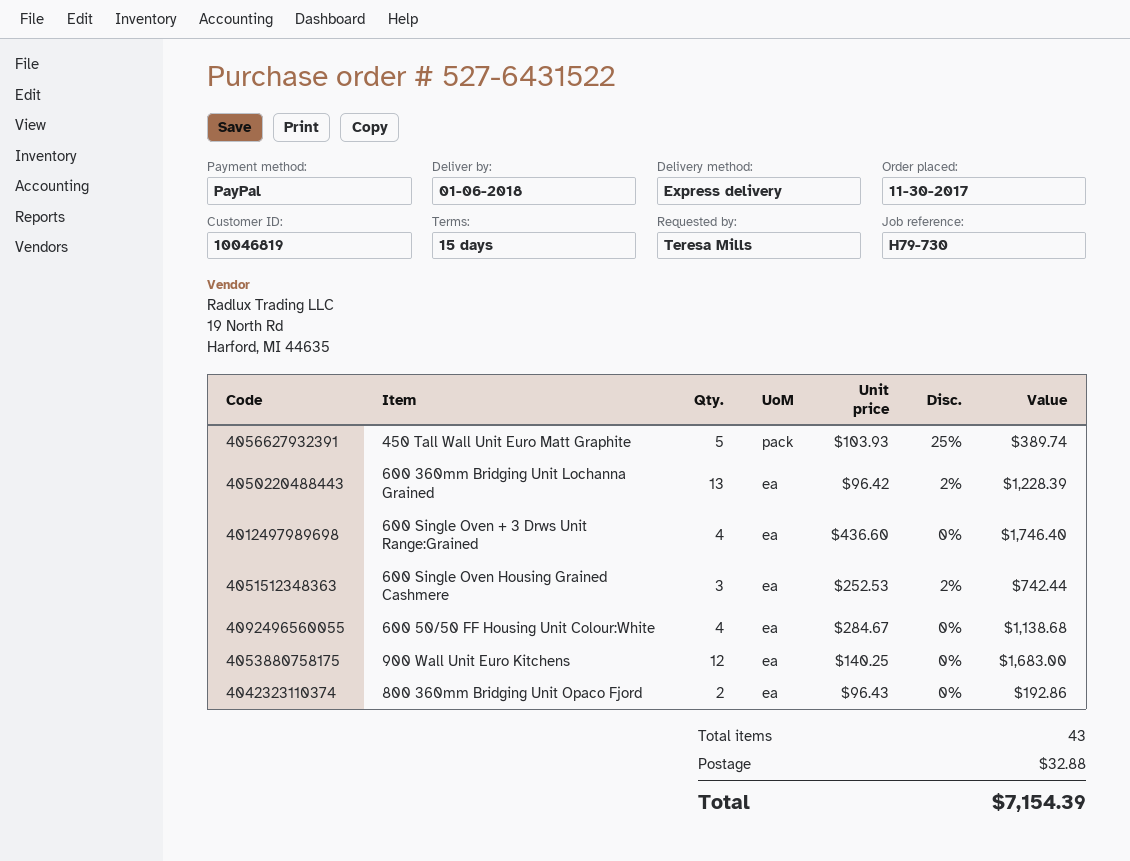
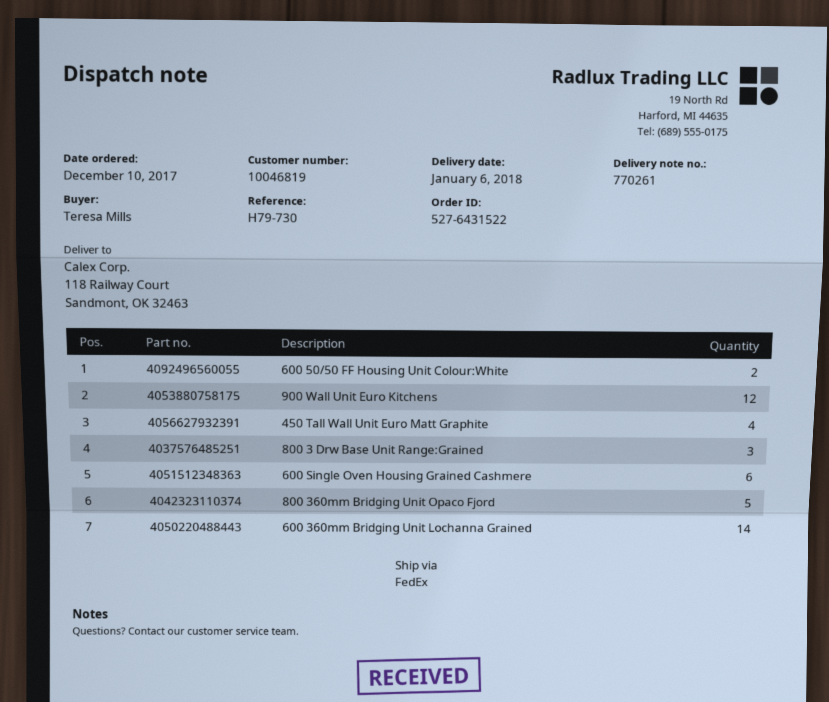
order date: 2017-11-30 -> 2017-12-10
shipping method: express -> FedEx
450 Tall Wall Unit Euro Matt Graphite: 5 -> 4
600 360mm Bridging Unit Lochanna Grained: 13 -> 14
600 Single Oven + 3 Drws Unit Range:Grained: 4 -> none
600 Single Oven Housing Grained Cashmere: 3 -> 6
600 50/50 FF Housing Unit Colour:White: 4 -> 2
800 360mm Bridging Unit Opaco Fjord: 2 -> 5
800 3 Drw Base Unit Range:Grained: none -> 3

